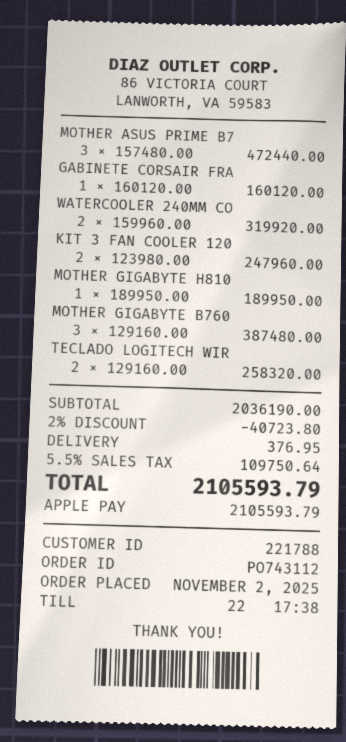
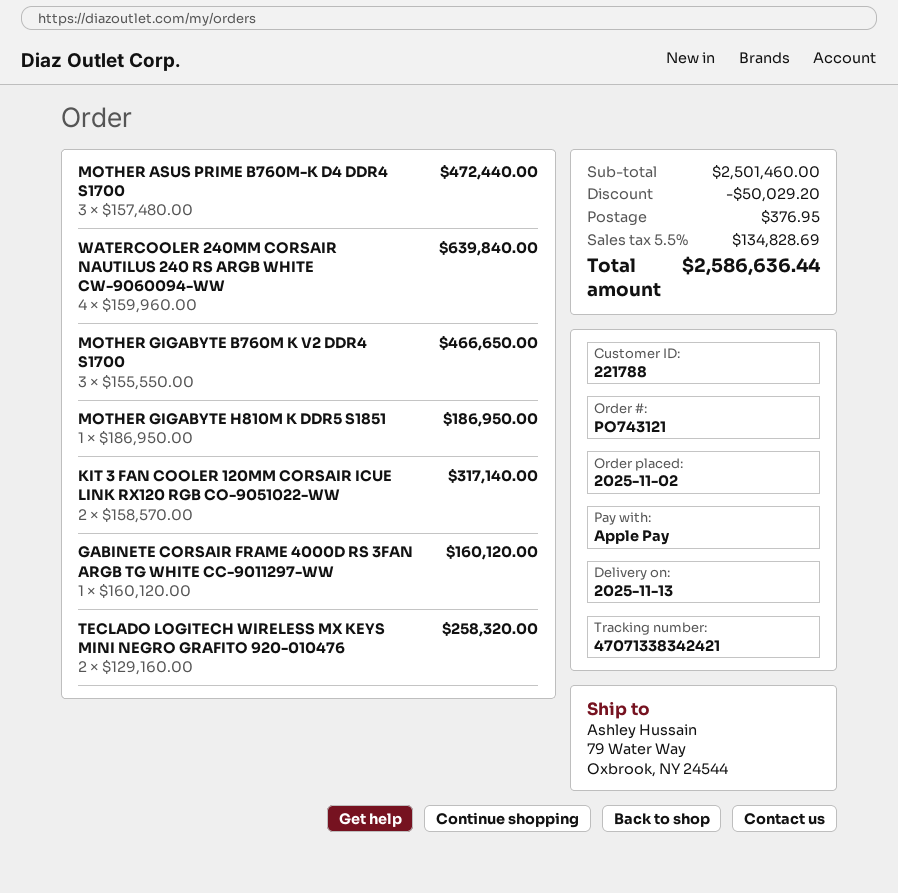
order number: PO743112 -> PO743121
WATERCOOLER 240MM CO: 2 x 159960.00 = 319920.00 -> 4 x 159960.00 = 639840.00
KIT 3 FAN COOLER 120: 2 x 123980.00 = 247960.00 -> 2 x 158570.00 = 317140.00
MOTHER GIGABYTE H810: 1 x 189950.00 = 189950.00 -> 1 x 186950.00 = 186950.00
MOTHER GIGABYTE B760: 3 x 129160.00 = 387480.00 -> 3 x 155550.00 = 466650.00
subtotal: 2036190.00 -> 2501460.00
discount: 40723.80 -> 50029.20
tax: 5.5% = 109750.64 -> 5.5% = 134828.69
total: 2105593.79 -> 2586636.44

